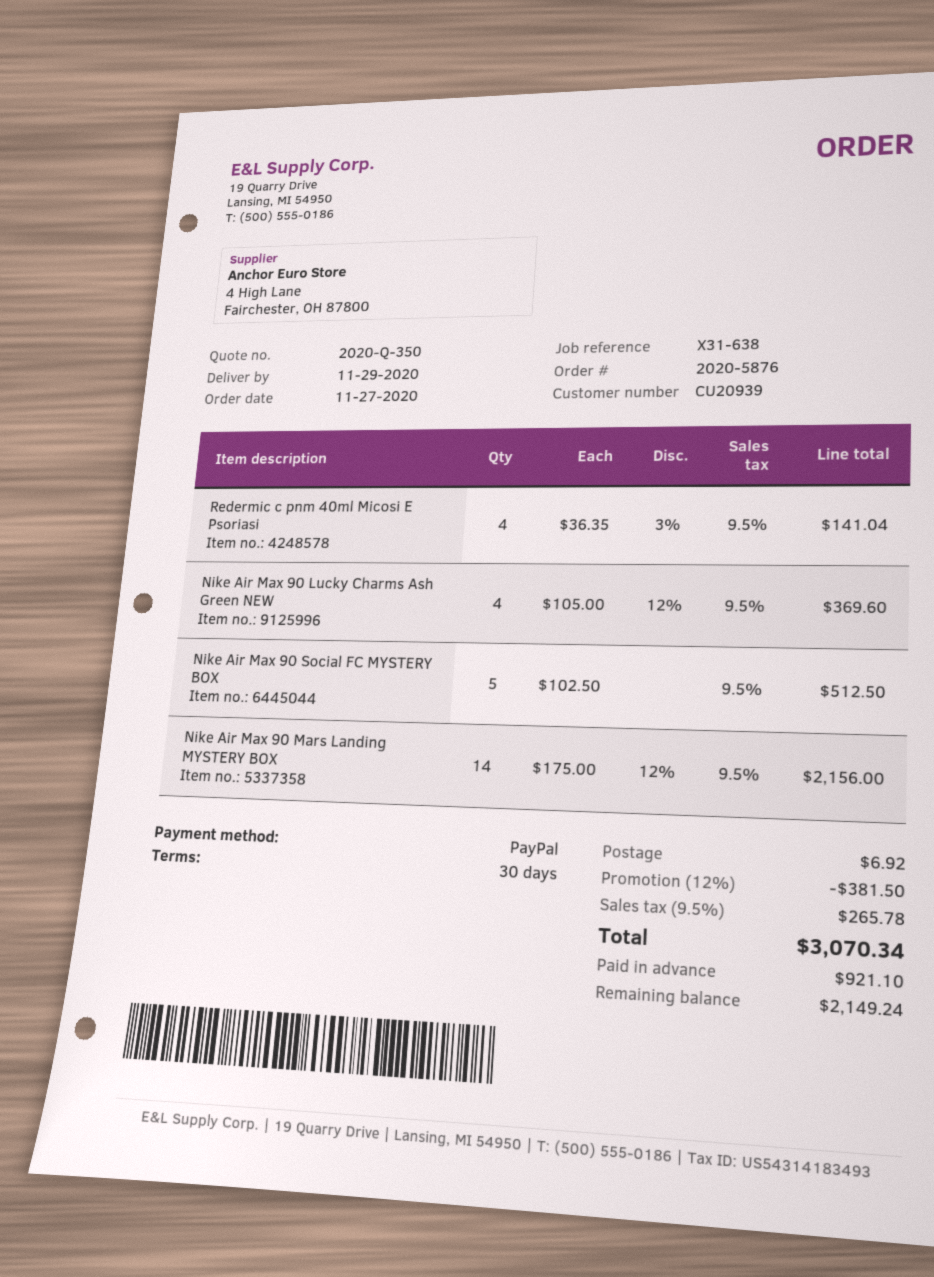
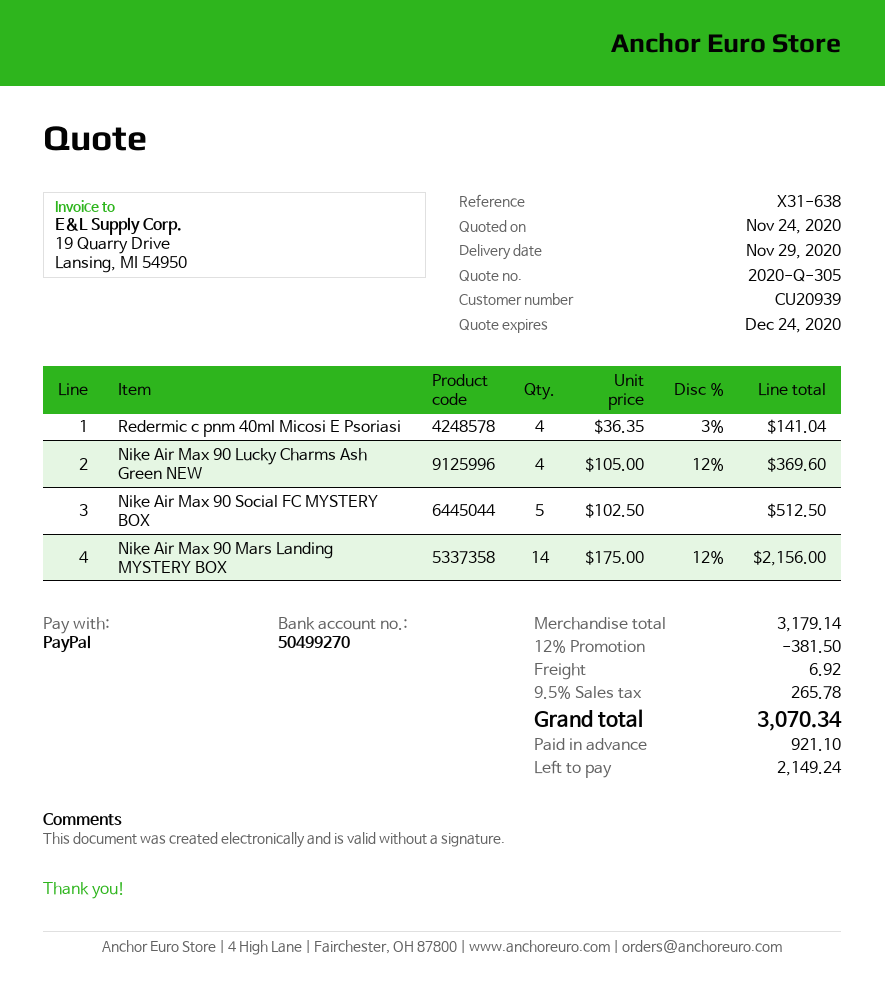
quote number: 2020-Q-350 -> 2020-Q-305

